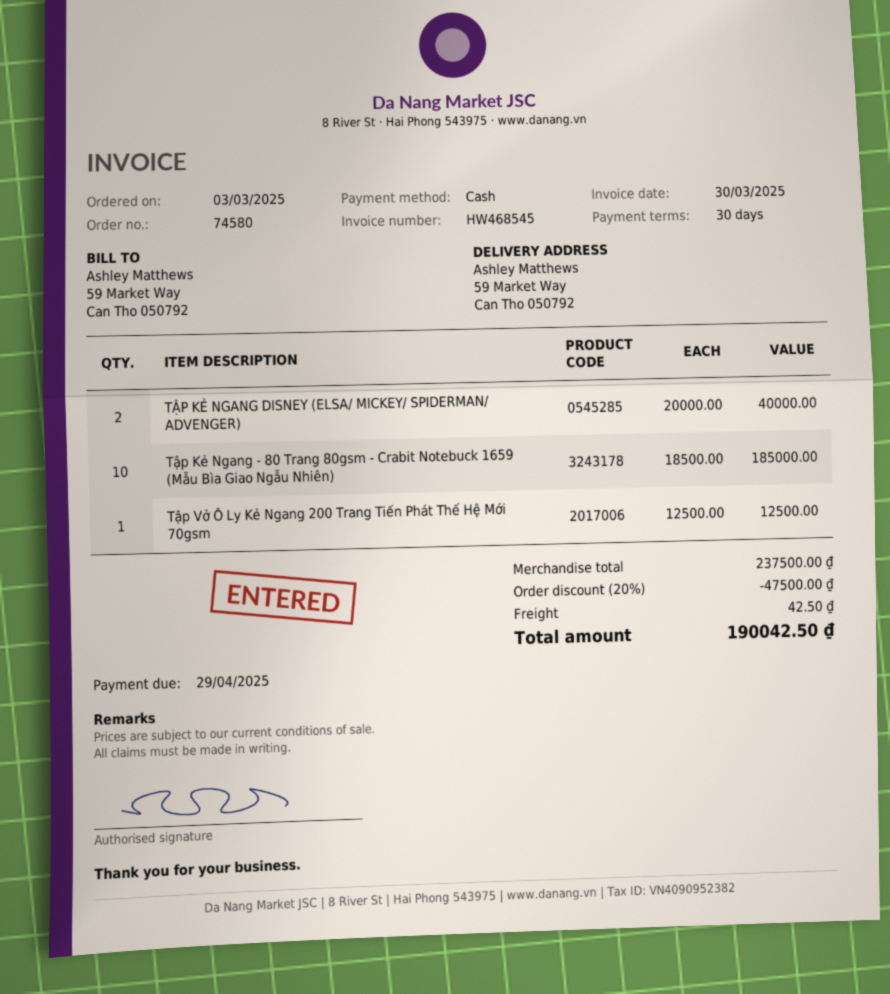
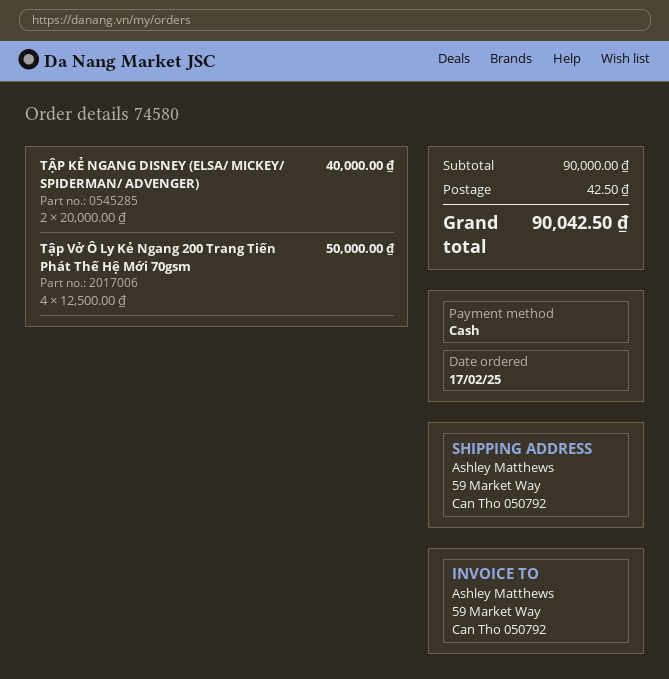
order date: 2025-03-03 -> 2025-02-17
Tập Kẻ Ngang - 80 Trang 80gsm - Crabit Notebuck 1659 (Mẫu Bìa Giao Ngẫu Nhiên): 10 x 18500.00 = 185000.00 -> none
Tập Vở Ô Ly Kẻ Ngang 200 Trang Tiến Phát Thế Hệ Mới 70gsm: 1 x 12500.00 = 12500.00 -> 4 x 12500.00 = 50000.00
subtotal: 237500.00 -> 90000.00
discount: 20% = 47500.00 -> none
total: 190042.50 -> 90042.50

